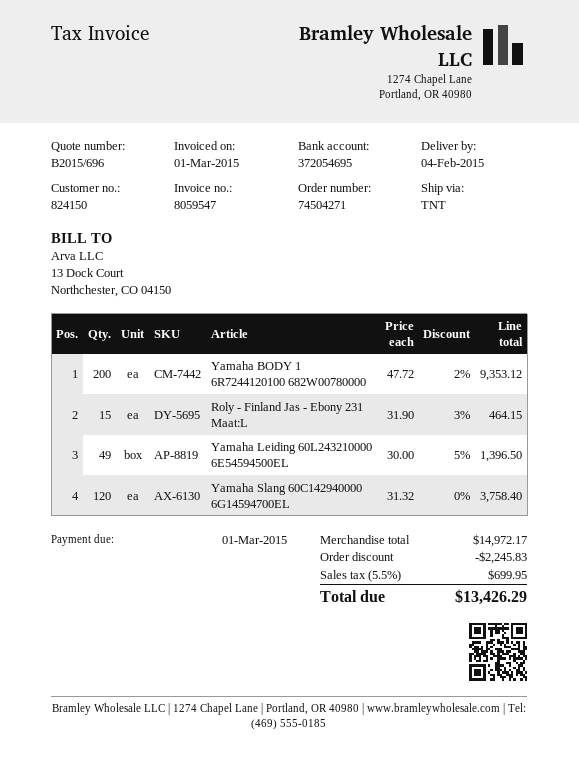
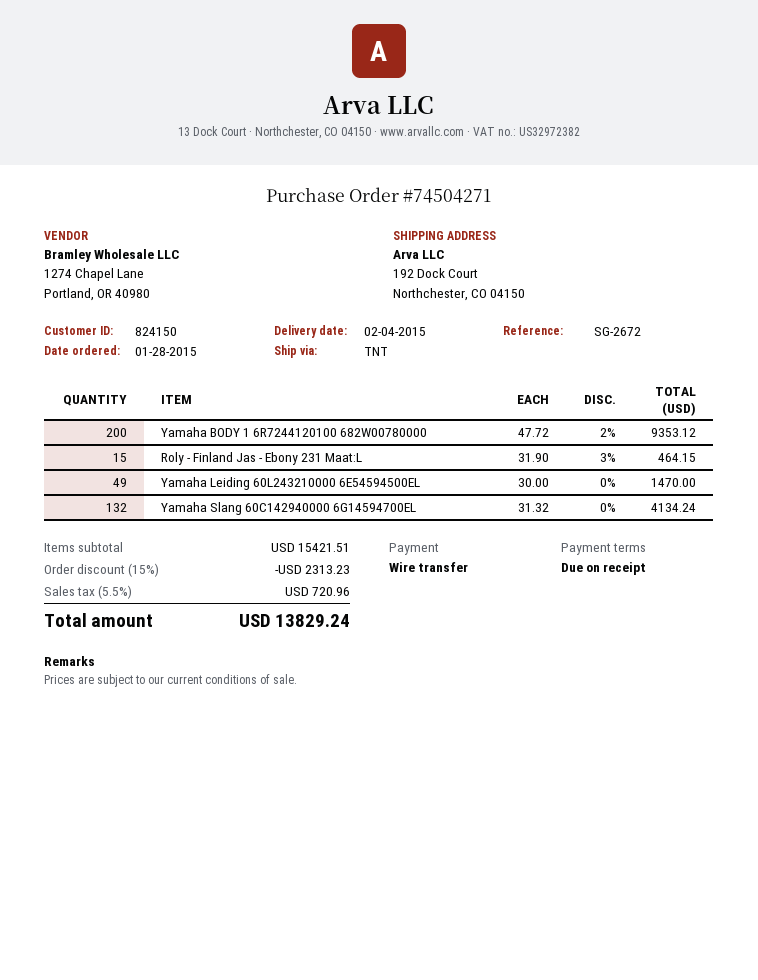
Yamaha Leiding 60L243210000 6E54594500EL: 49 x 30.00 - 5% = 1396.50 -> 49 x 30.00 = 1470.00
Yamaha Slang 60C142940000 6G14594700EL: 120 x 31.32 = 3758.40 -> 132 x 31.32 = 4134.24
subtotal: 14972.17 -> 15421.51
discount: 2245.83 -> 2313.23
tax: 5.5% = 699.95 -> 5.5% = 720.96
total: 13426.29 -> 13829.24

